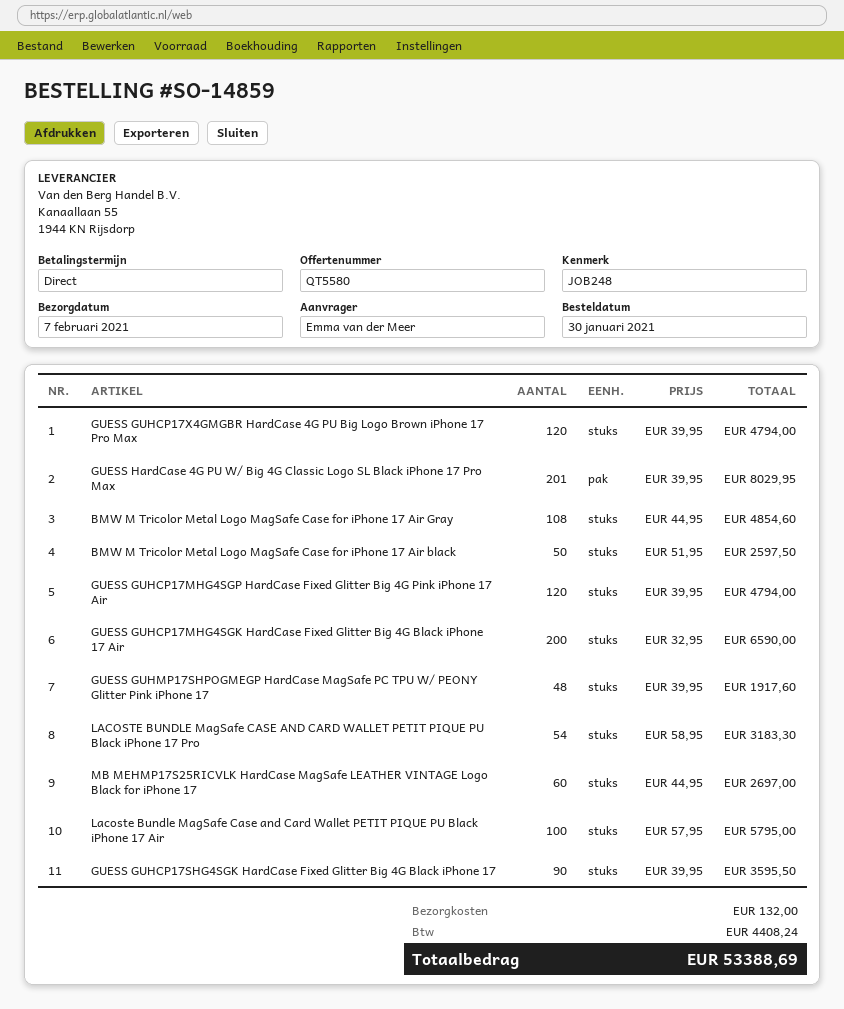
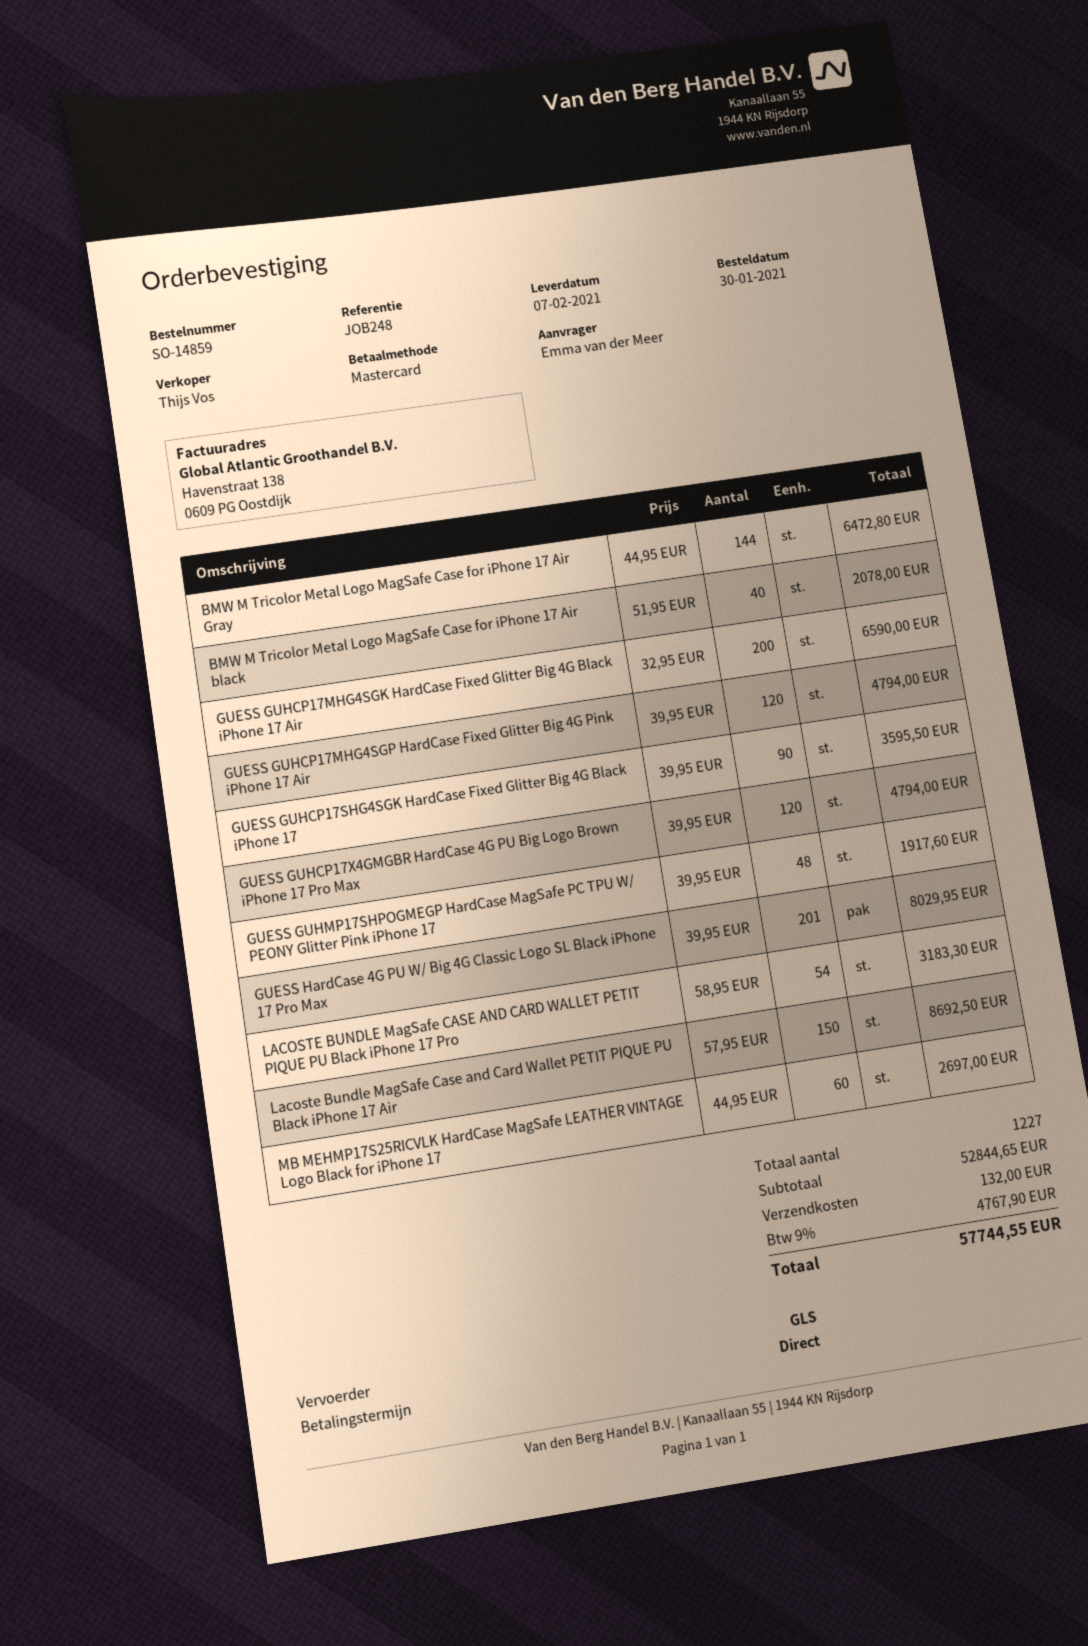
BMW M Tricolor Metal Logo MagSafe Case for iPhone 17 Air Gray: 108 x 44.95 = 4854.60 -> 144 x 44.95 = 6472.80
BMW M Tricolor Metal Logo MagSafe Case for iPhone 17 Air black: 50 x 51.95 = 2597.50 -> 40 x 51.95 = 2078.00
Lacoste Bundle MagSafe Case and Card Wallet PETIT PIQUE PU Black iPhone 17 Air: 100 x 57.95 = 5795.00 -> 150 x 57.95 = 8692.50
tax: 4408.24 -> 4767.90
total: 53388.69 -> 57744.55

